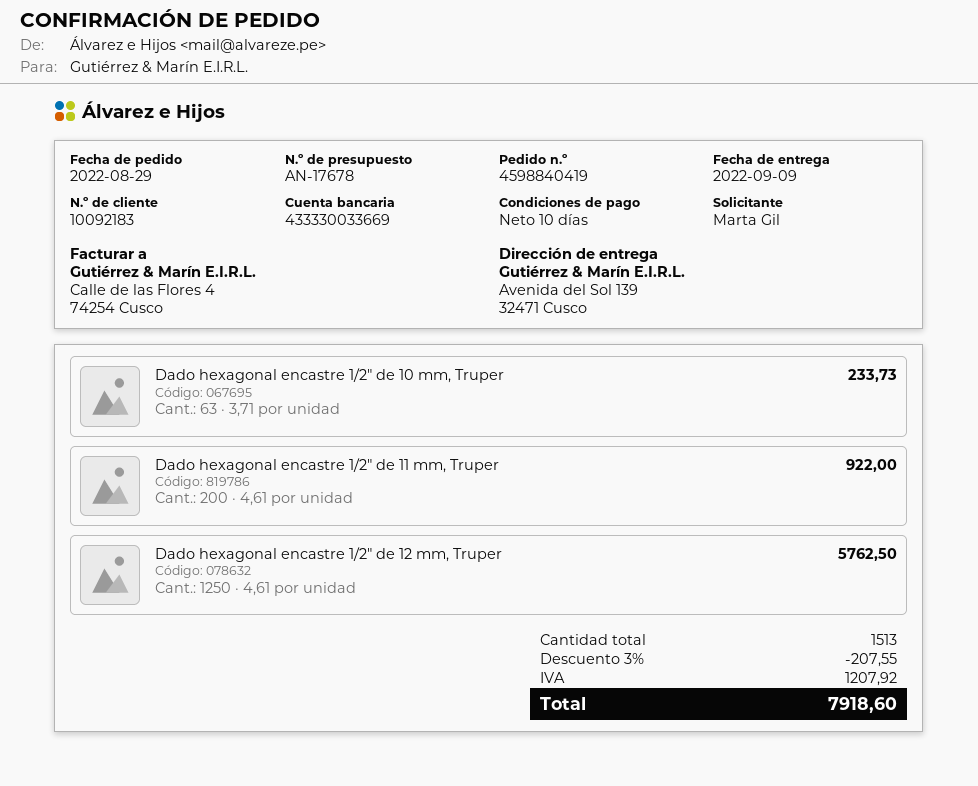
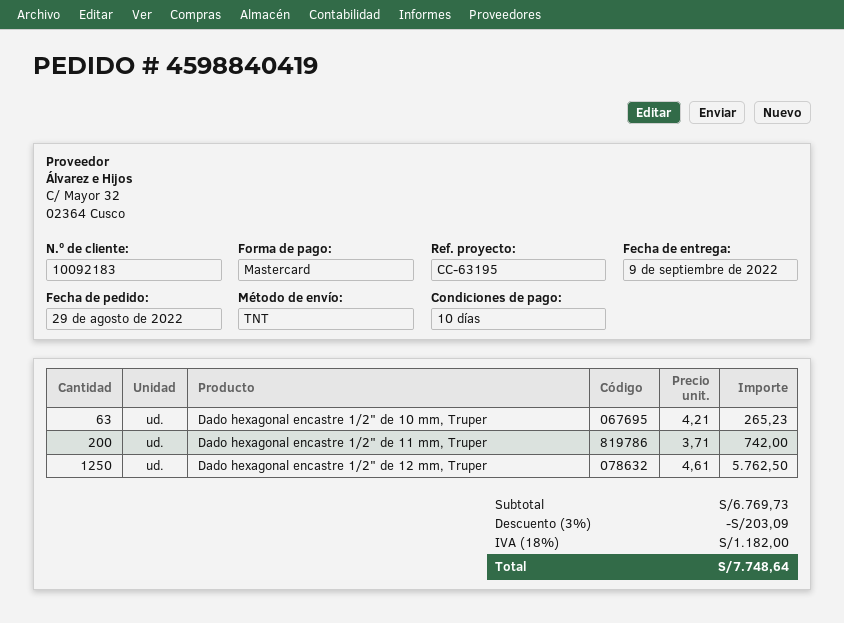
Dado hexagonal encastre 1/2" de 10 mm, Truper: 63 x 3.71 = 233.73 -> 63 x 4.21 = 265.23
Dado hexagonal encastre 1/2" de 11 mm, Truper: 200 x 4.61 = 922.00 -> 200 x 3.71 = 742.00
discount: 3% = 207.55 -> 3% = 203.09
tax: 1207.92 -> 1182.00
total: 7918.60 -> 7748.64

